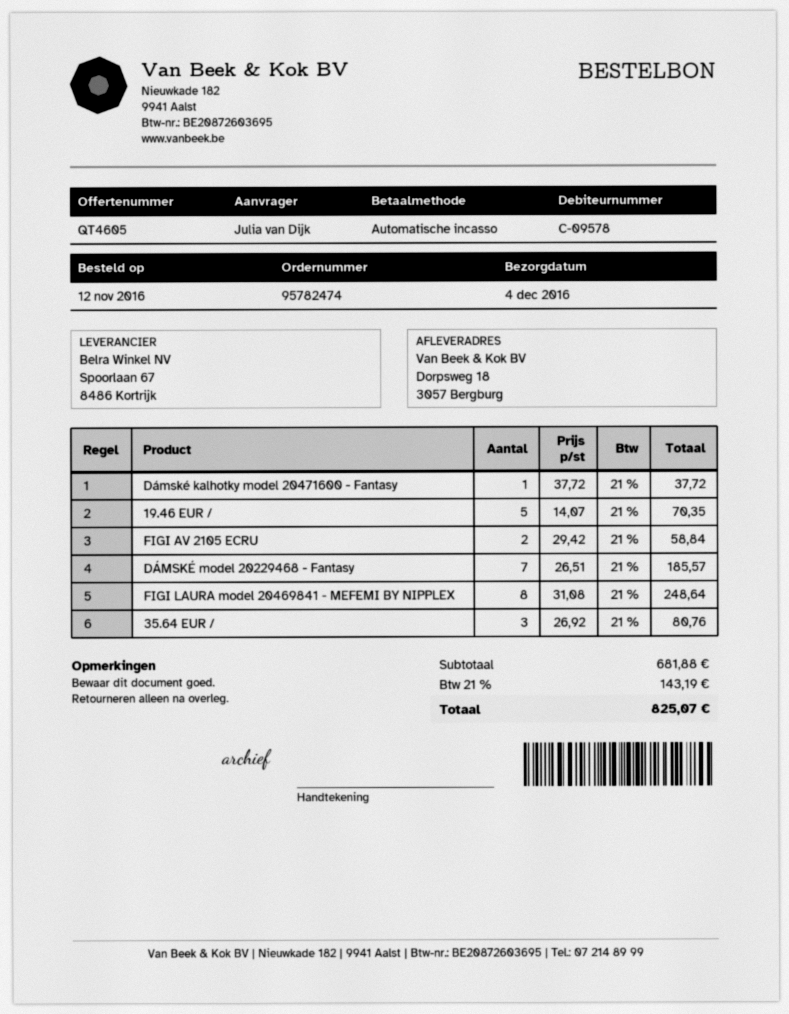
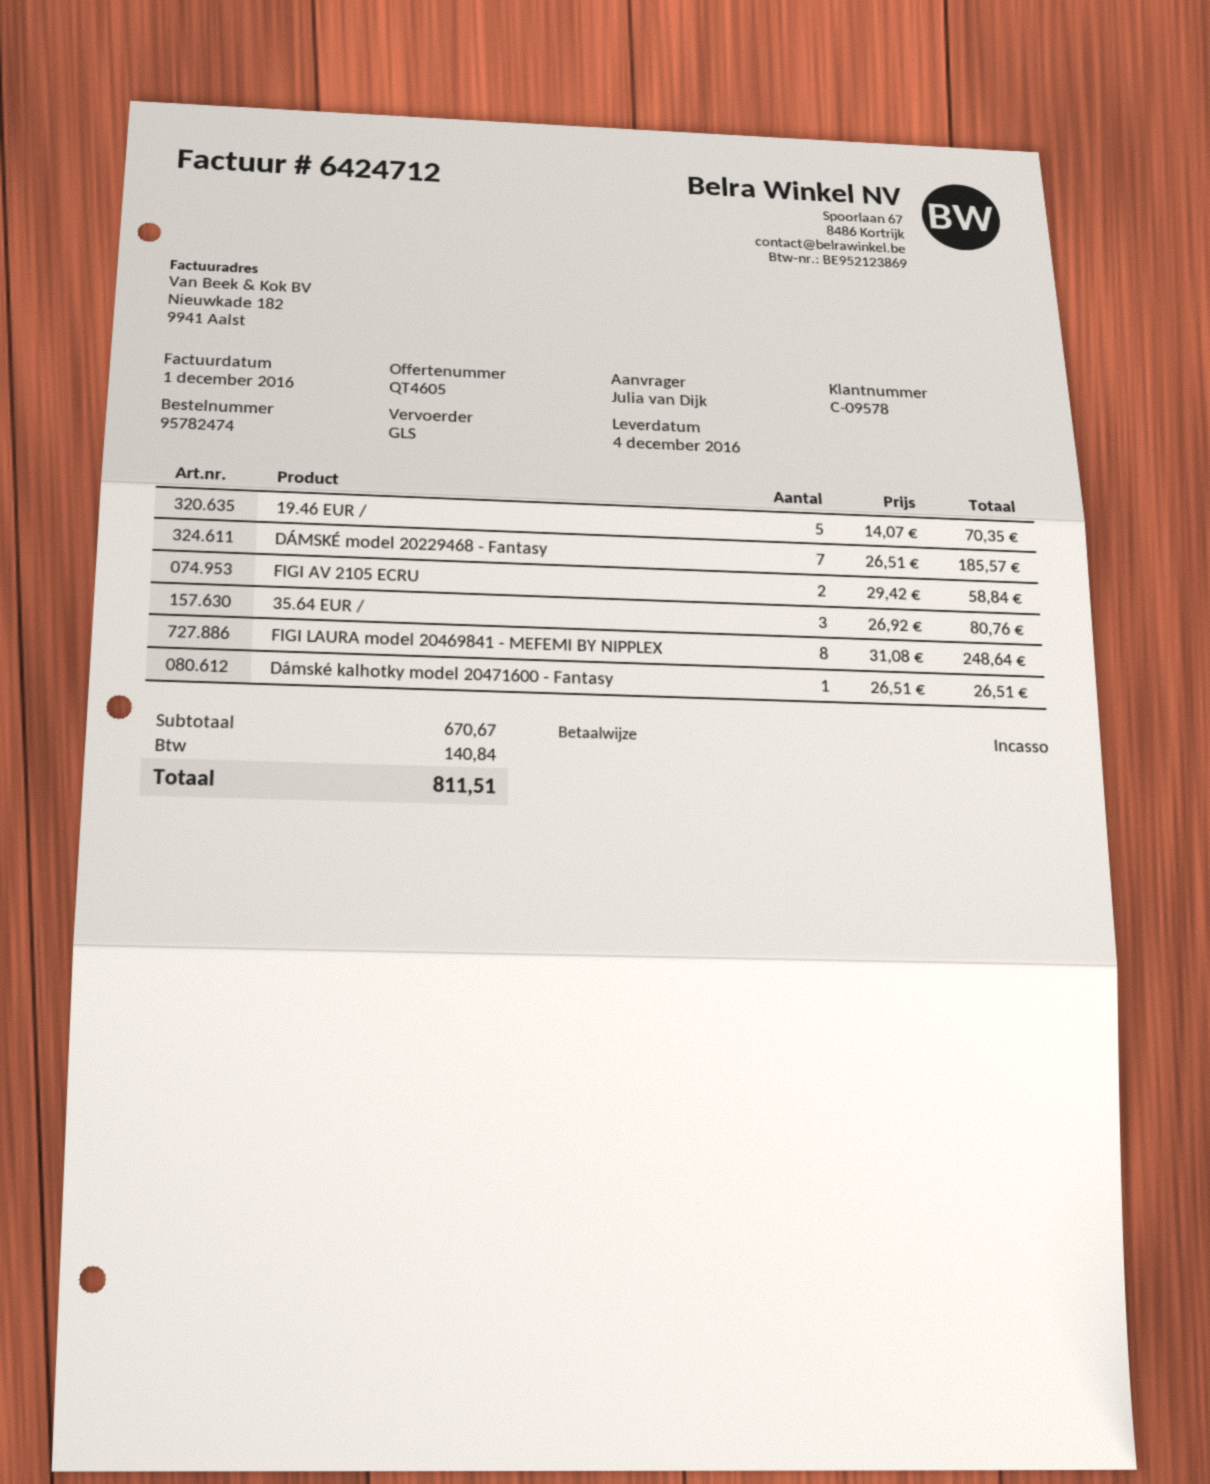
Dámské kalhotky model 20471600 - Fantasy: 1 x 37.72 = 37.72 -> 1 x 26.51 = 26.51
subtotal: 681.88 -> 670.67
tax: 143.19 -> 140.84
total: 825.07 -> 811.51

